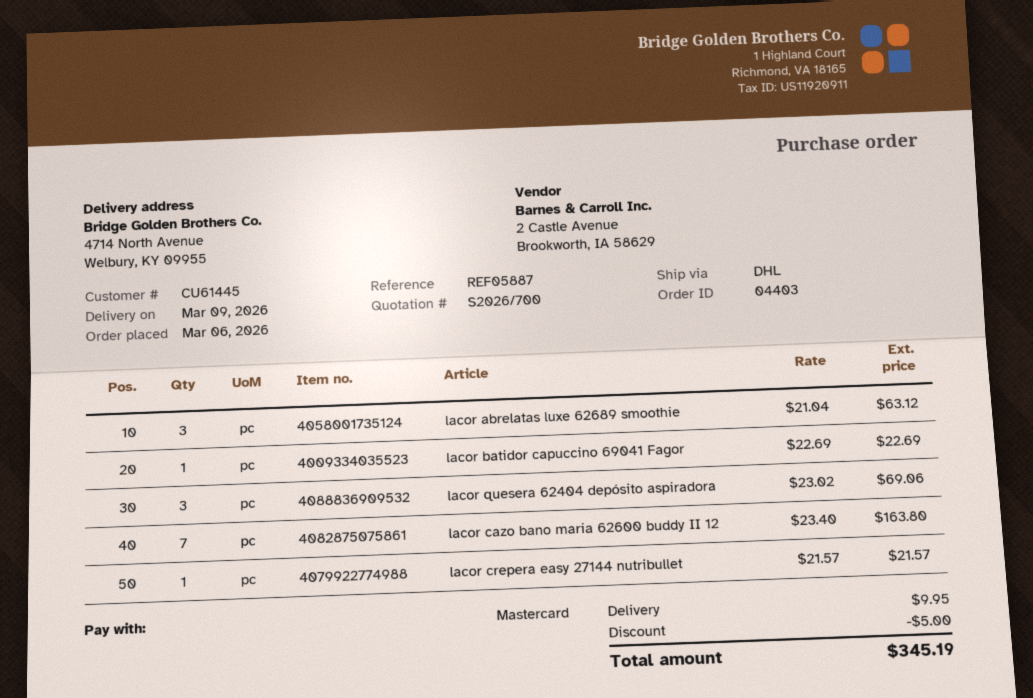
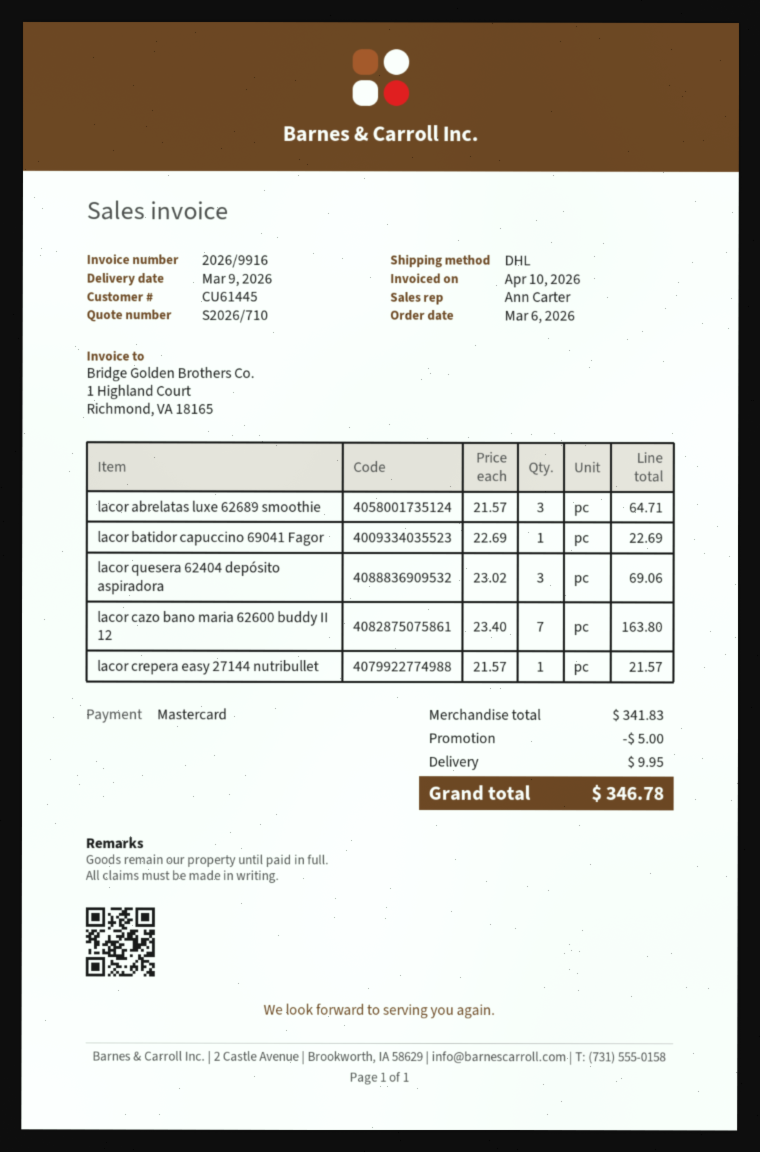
quote number: S2026/700 -> S2026/710
lacor abrelatas luxe 62689 smoothie: 3 x 21.04 = 63.12 -> 3 x 21.57 = 64.71
total: 345.19 -> 346.78

